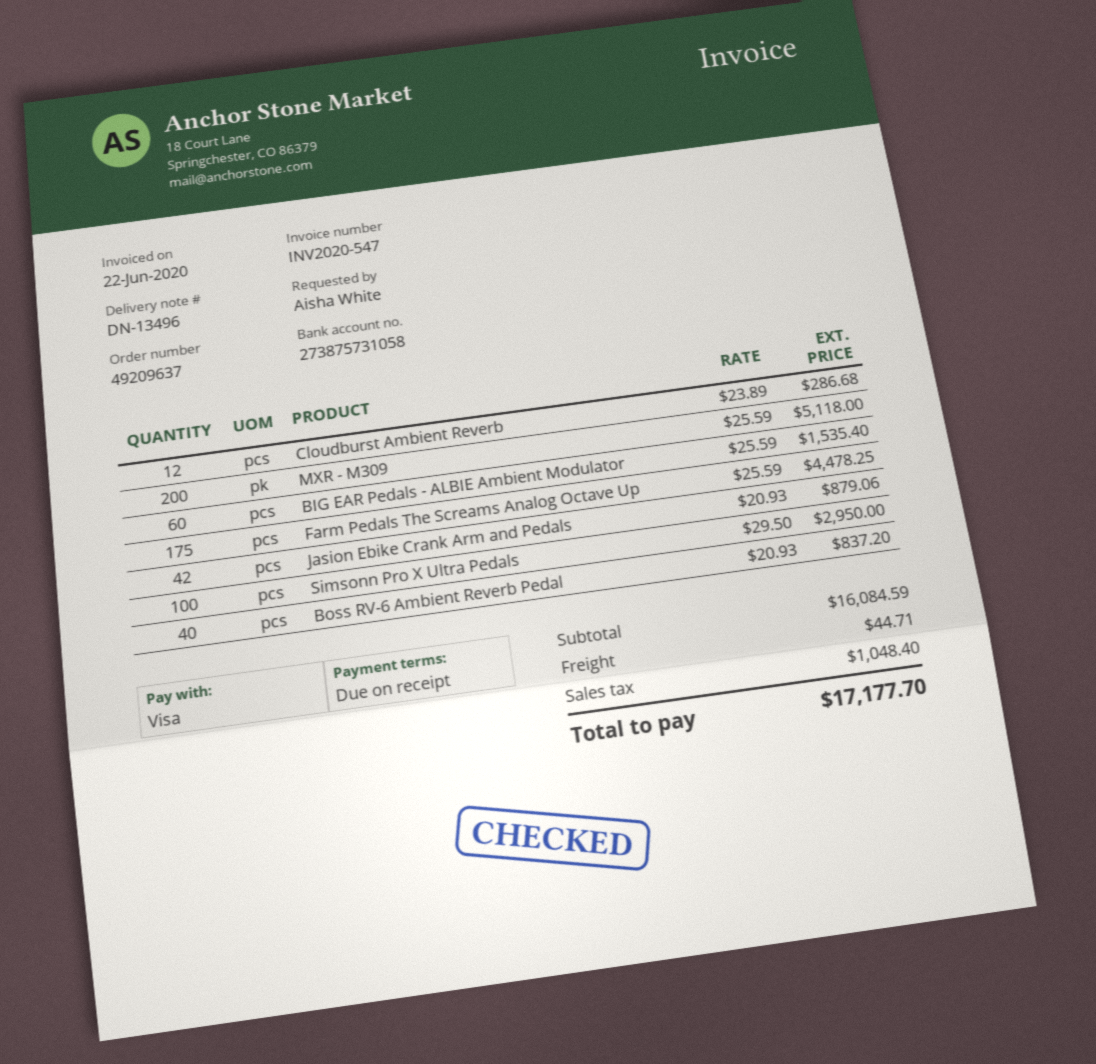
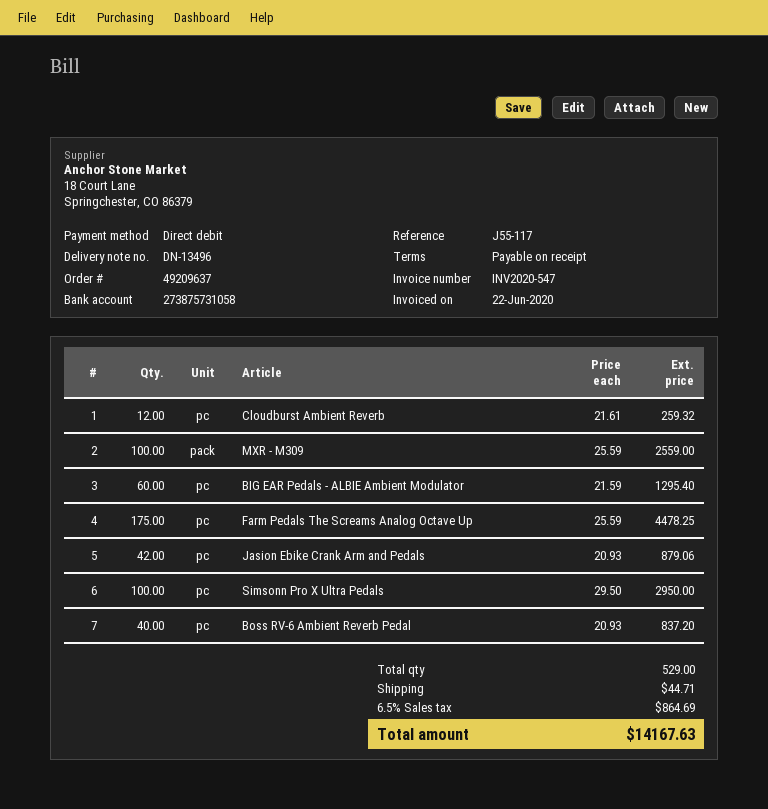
payment method: Visa -> direct debit
Cloudburst Ambient Reverb: 12 x 23.89 = 286.68 -> 12 x 21.61 = 259.32
MXR - M309: 200 x 25.59 = 5118.00 -> 100 x 25.59 = 2559.00
BIG EAR Pedals - ALBIE Ambient Modulator: 60 x 25.59 = 1535.40 -> 60 x 21.59 = 1295.40
tax: 1048.40 -> 864.69
total: 17177.70 -> 14167.63

